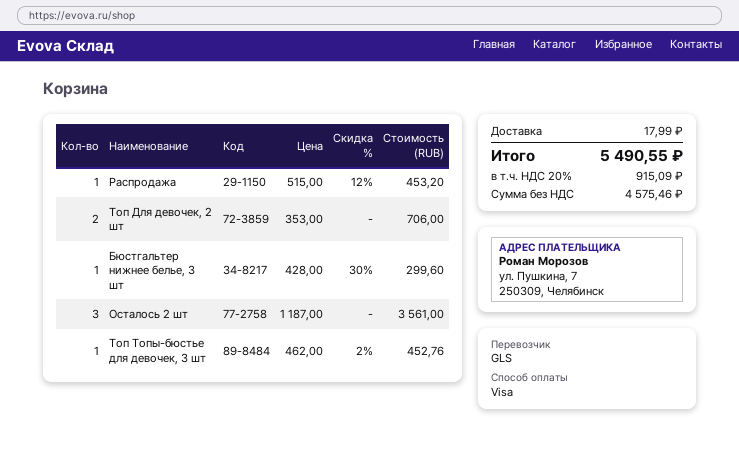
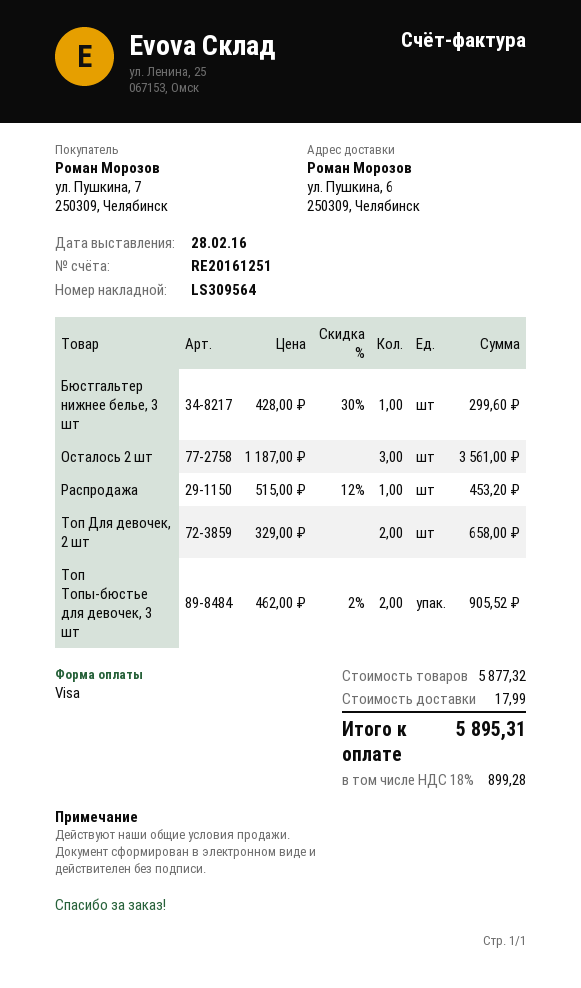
Топ Для девочек, 2 шт: 2 x 353.00 = 706.00 -> 2 x 329.00 = 658.00
Топ Топы-бюстье для девочек, 3 шт: 1 x 462.00 - 2% = 452.76 -> 2 x 462.00 - 2% = 905.52
tax: 20% = 915.09 -> 18% = 899.28
total: 5490.55 -> 5895.31

